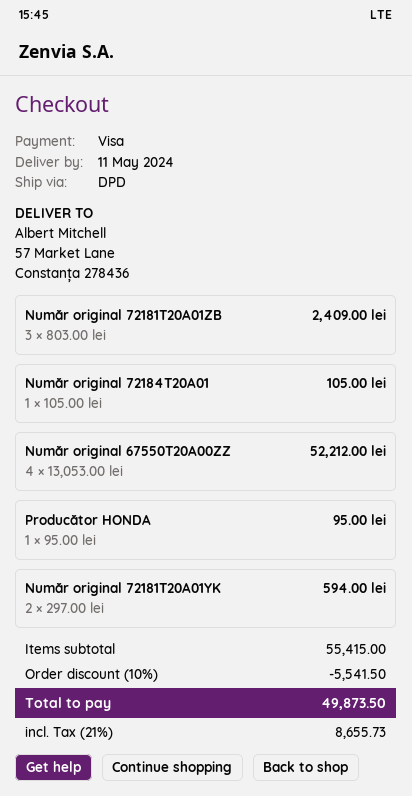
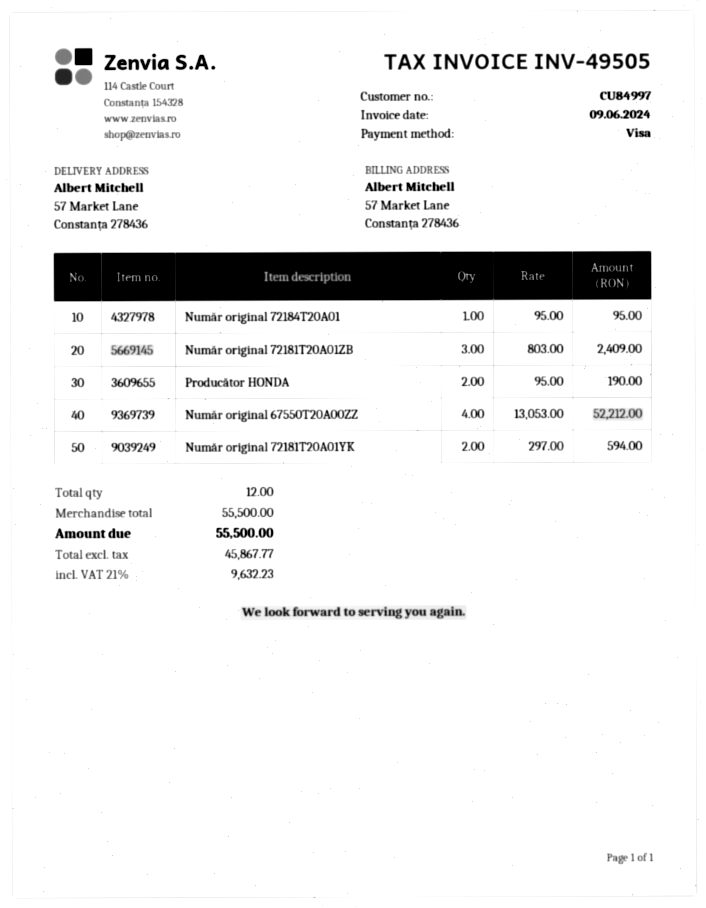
Număr original 72184T20A01: 1 x 105.00 = 105.00 -> 1 x 95.00 = 95.00
Producător HONDA: 1 x 95.00 = 95.00 -> 2 x 95.00 = 190.00
subtotal: 55415.00 -> 55500.00
discount: 10% = 5541.50 -> none
tax: 21% = 8655.73 -> 21% = 9632.23
total: 49873.50 -> 55500.00

